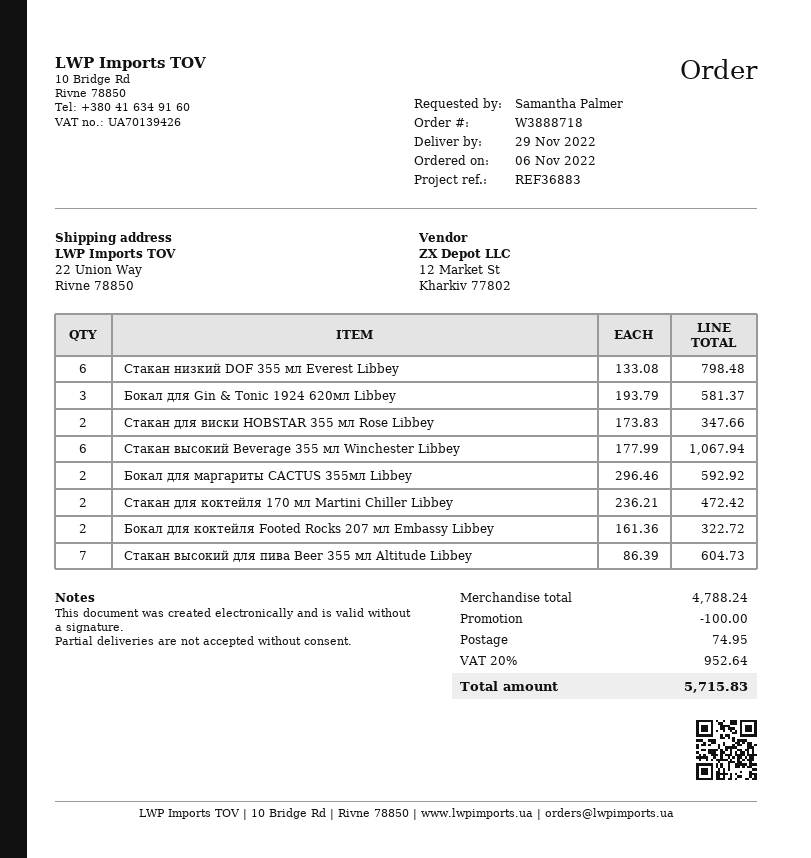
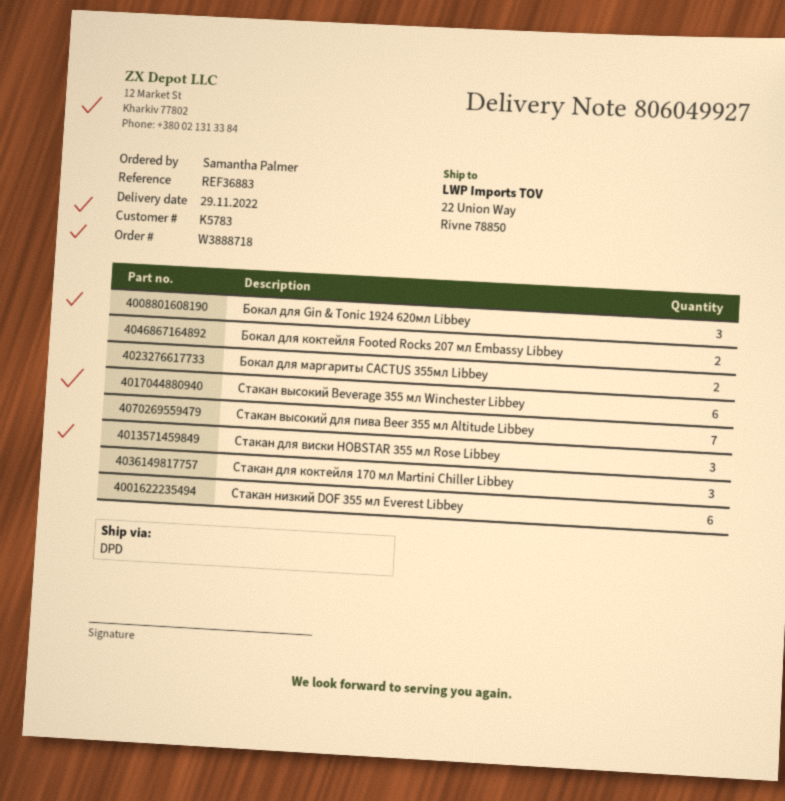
Стакан для виски HOBSTAR 355 мл Rose Libbey: 2 -> 3
Стакан для коктейля 170 мл Martini Chiller Libbey: 2 -> 3

